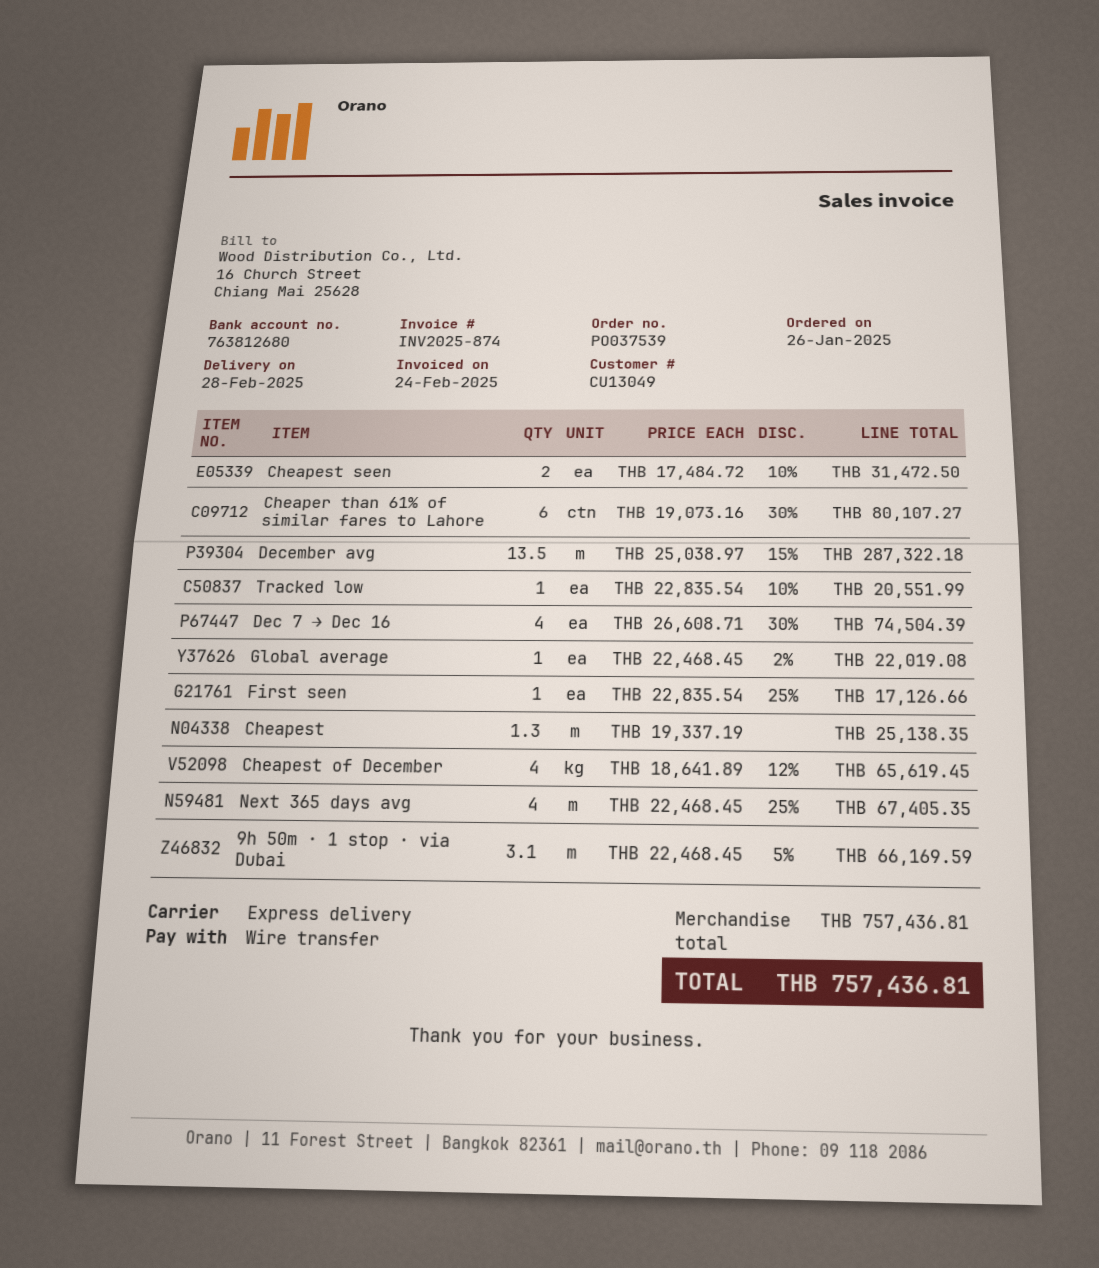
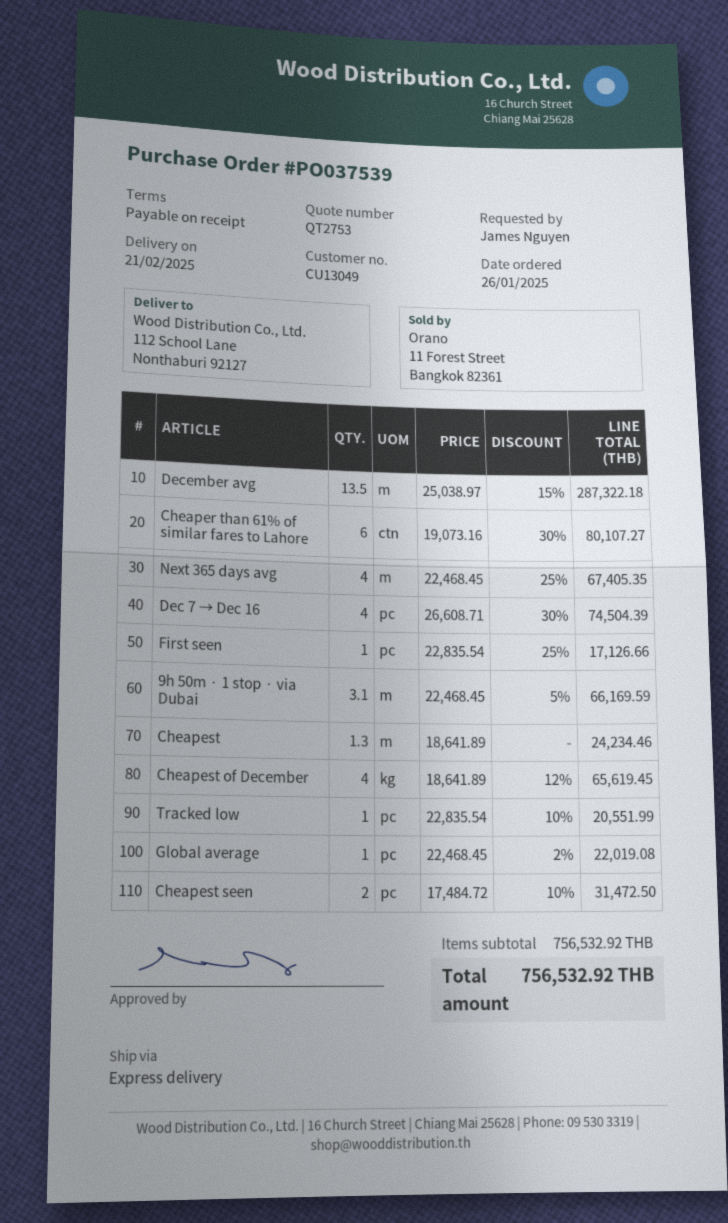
delivery date: 2025-02-28 -> 2025-02-21
Cheapest: 1.3 x 19337.19 = 25138.35 -> 1.3 x 18641.89 = 24234.46
subtotal: 757436.81 -> 756532.92
total: 757436.81 -> 756532.92

